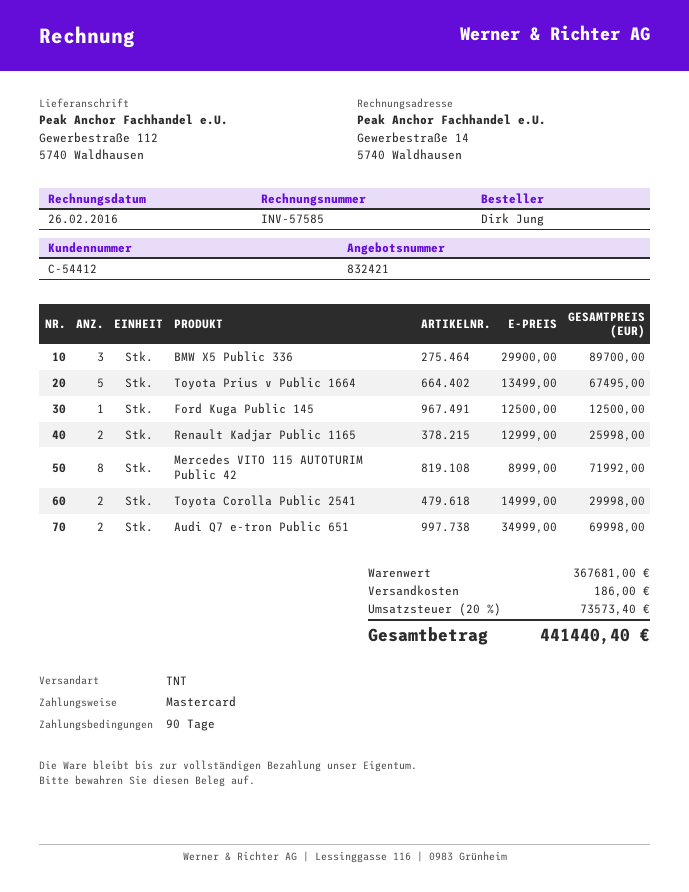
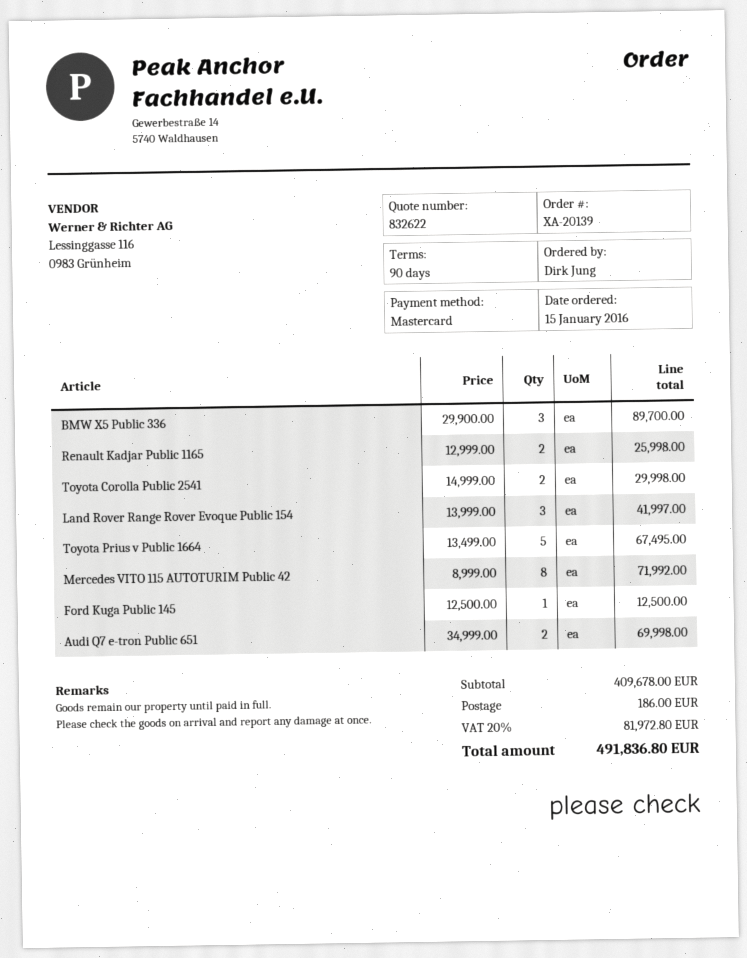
quote number: 832421 -> 832622
Land Rover Range Rover Evoque Public 154: none -> 3 x 13999.00 = 41997.00
subtotal: 367681.00 -> 409678.00
tax: 20% = 73573.40 -> 20% = 81972.80
total: 441440.40 -> 491836.80

